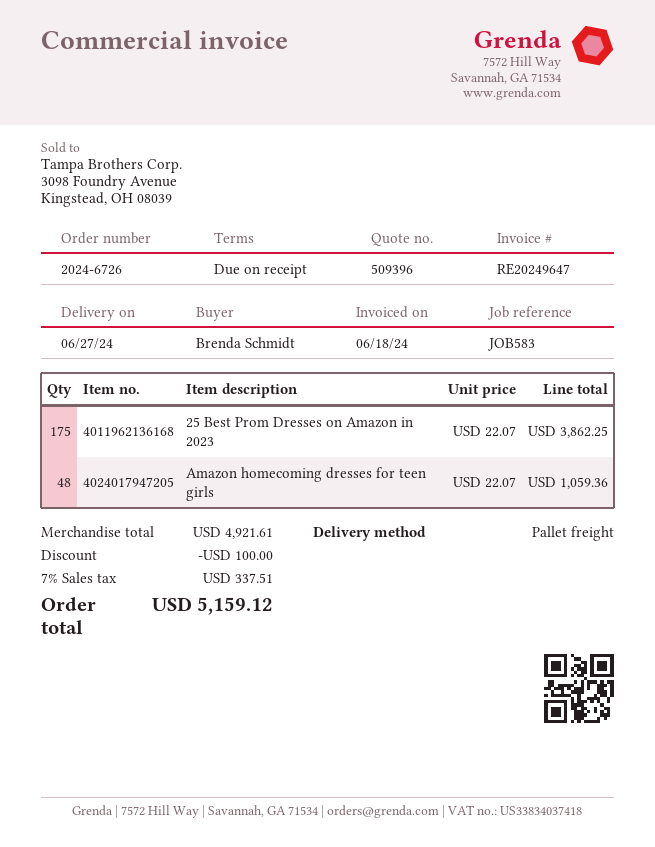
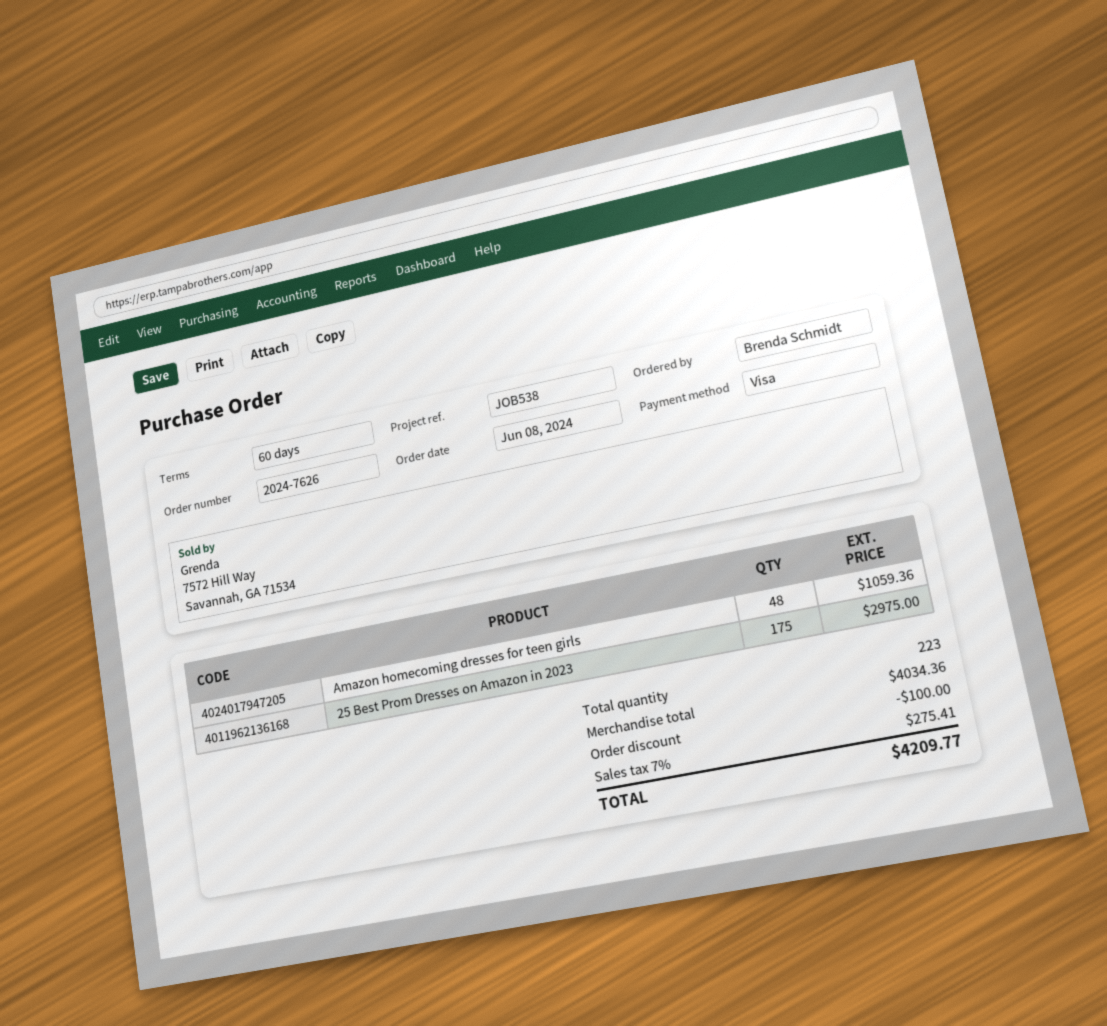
order number: 2024-6726 -> 2024-7626
payment terms: on receipt -> 60 days
reference: JOB583 -> JOB538
25 Best Prom Dresses on Amazon in 2023: 175 for 3862.25 -> 175 for 2975.00
subtotal: 4921.61 -> 4034.36
tax: 7% = 337.51 -> 7% = 275.41
total: 5159.12 -> 4209.77

